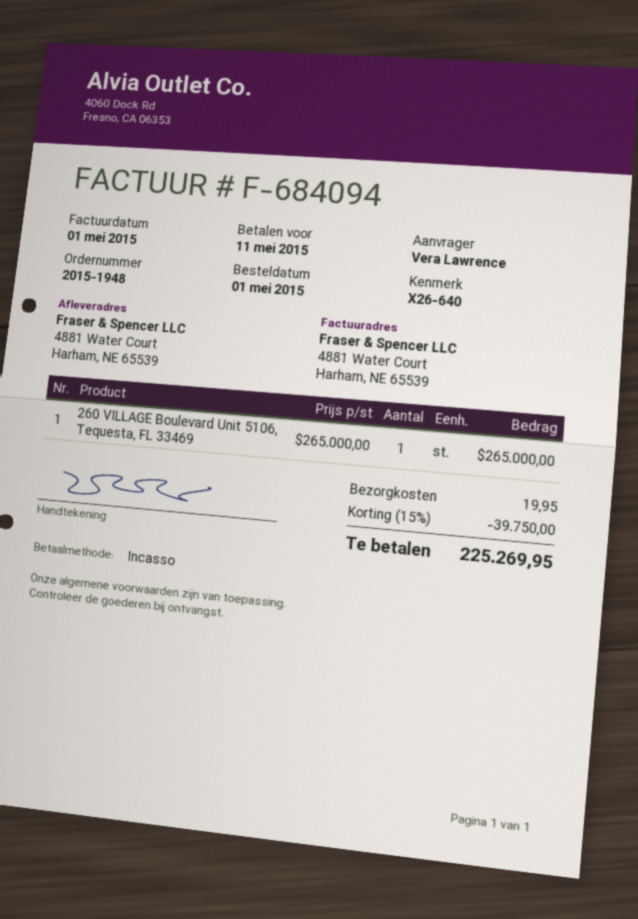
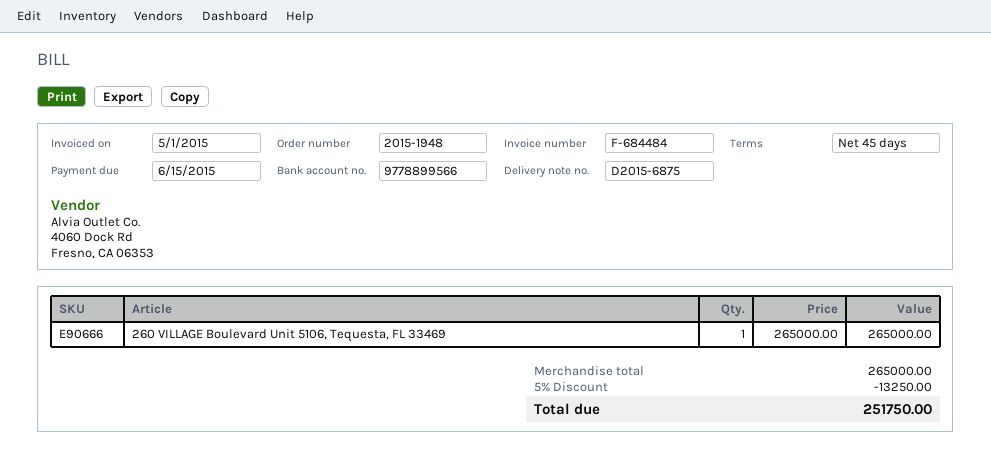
invoice number: F-684094 -> F-684484
due date: 2015-05-11 -> 2015-06-15
discount: 15% = 39750.00 -> 5% = 13250.00
shipping: 19.95 -> none
total: 225269.95 -> 251750.00

